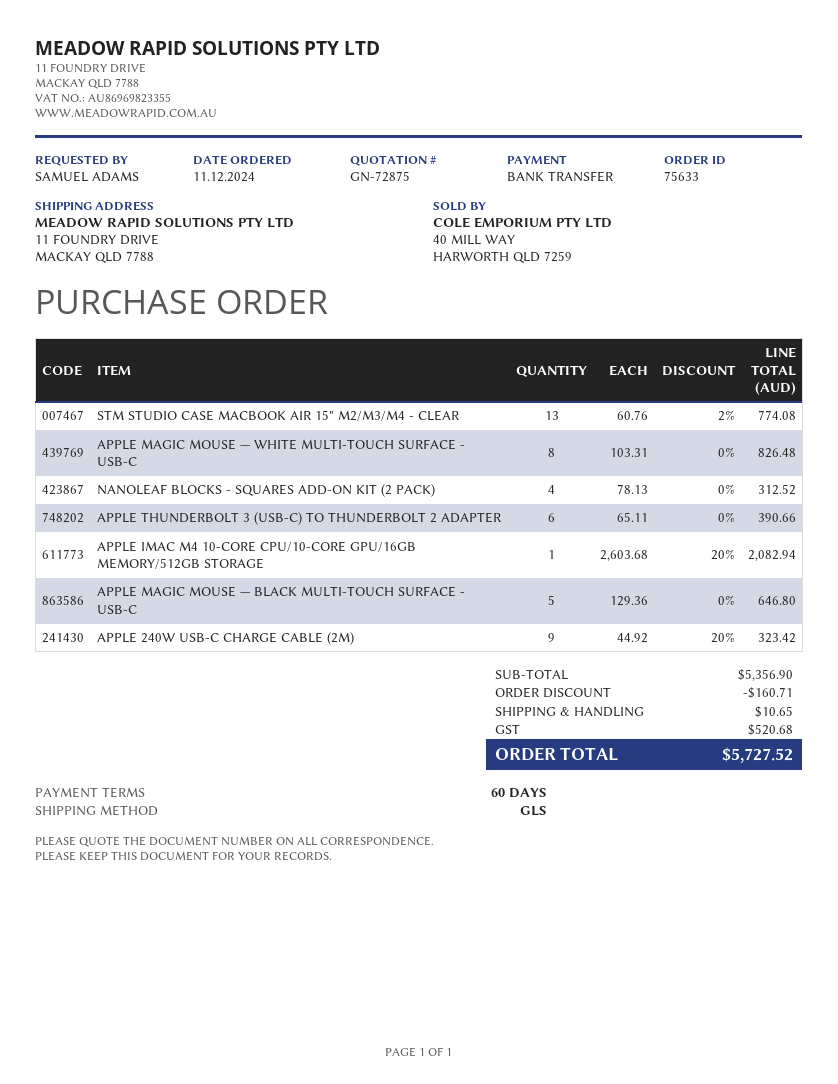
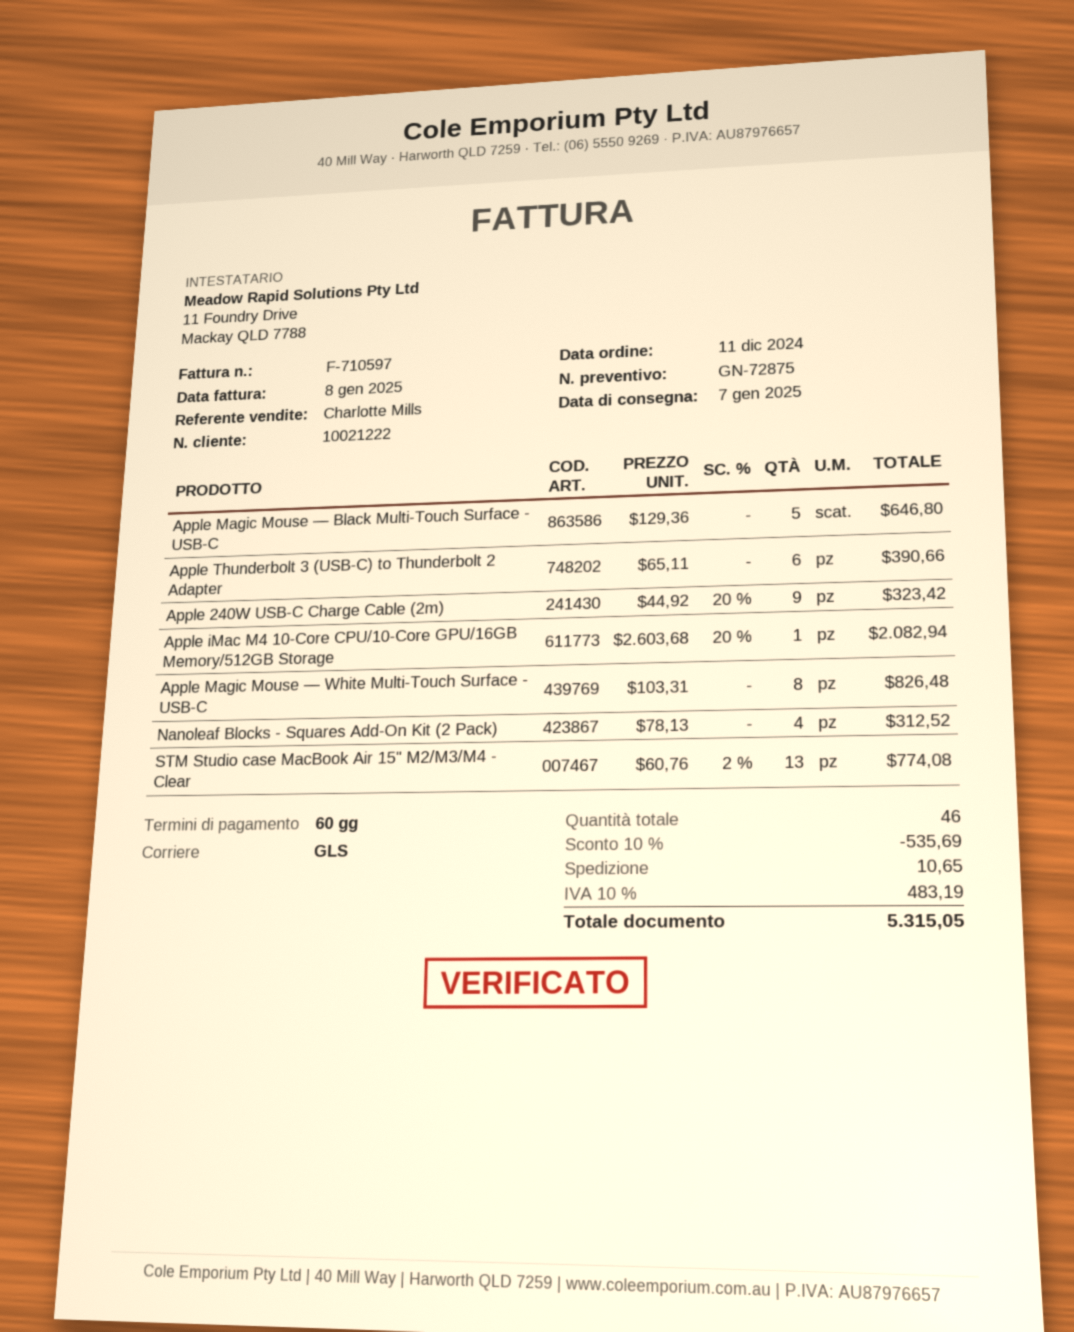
discount: 160.71 -> 535.69
tax: 520.68 -> 483.19
total: 5727.52 -> 5315.05

